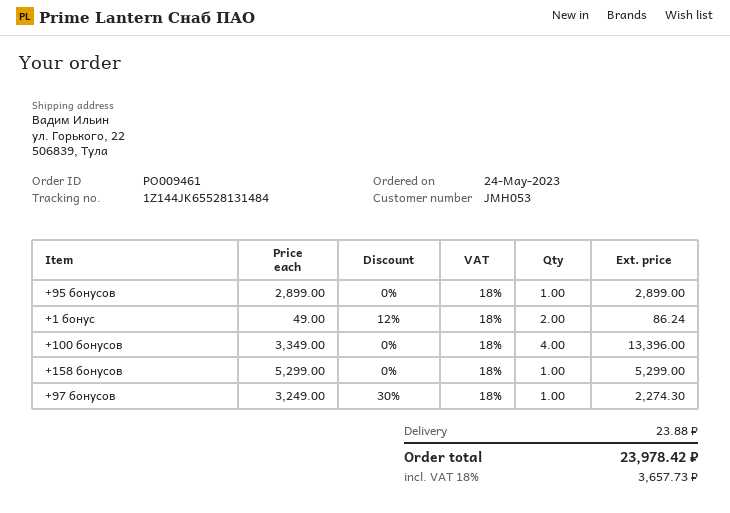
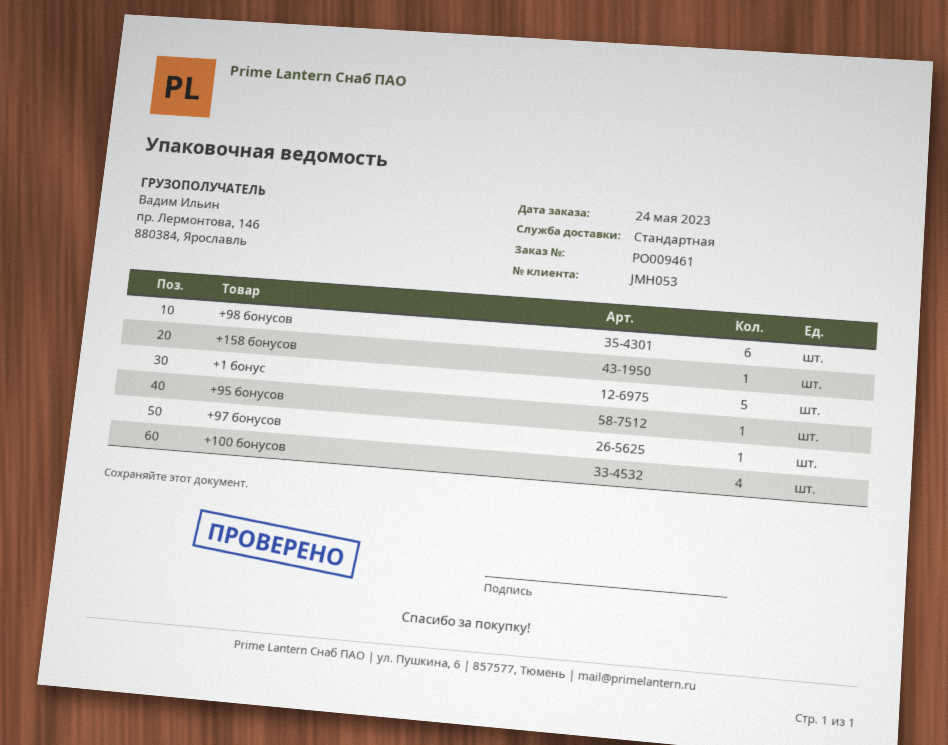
ship to: ул. Горького, 22, 506839, Тула -> пр. Лермонтова, 146, 880384, Ярославль
+1 бонус: 2 -> 5
+98 бонусов: none -> 6

